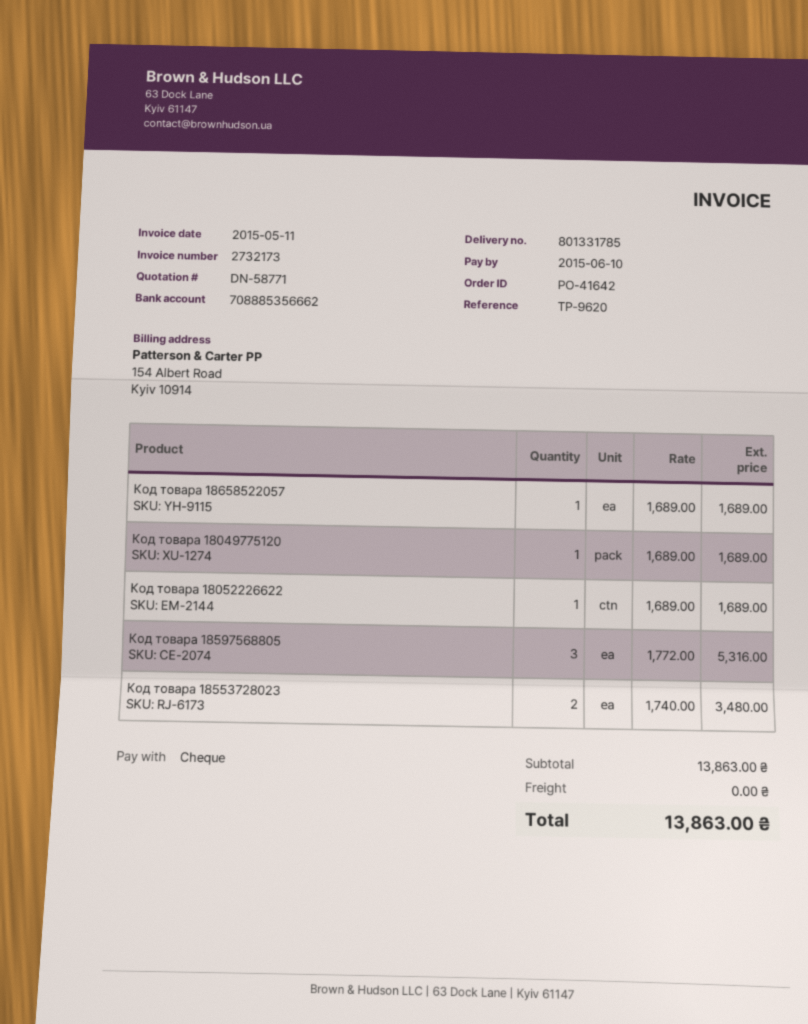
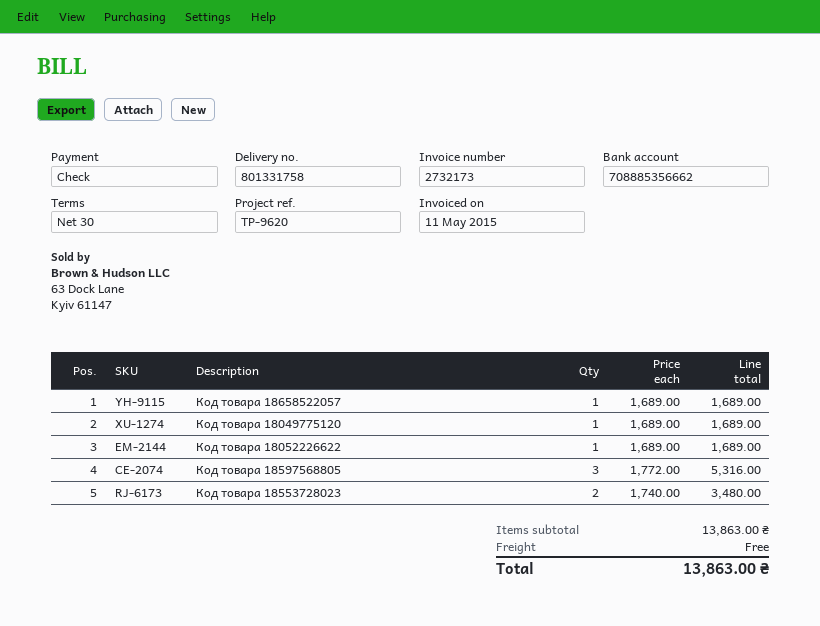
delivery note number: 801331785 -> 801331758

